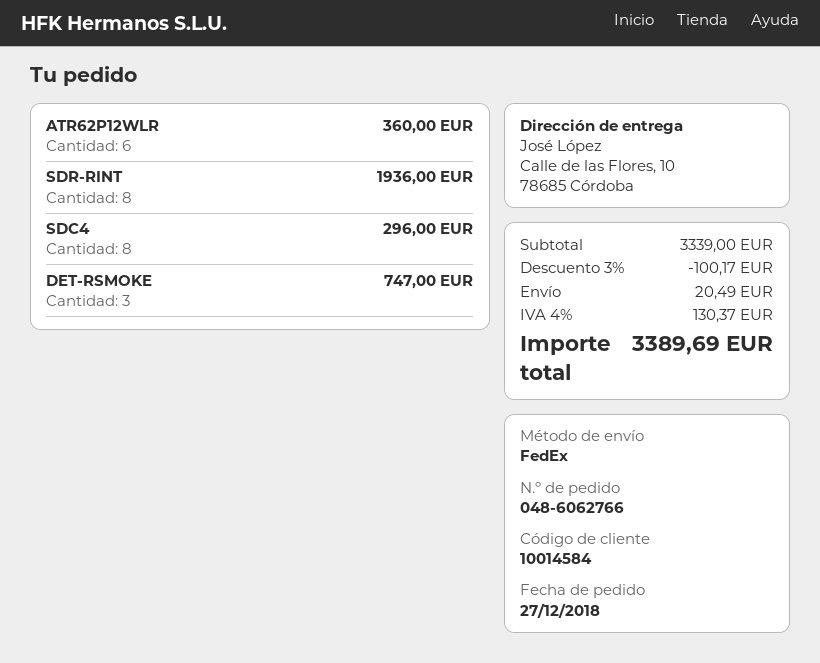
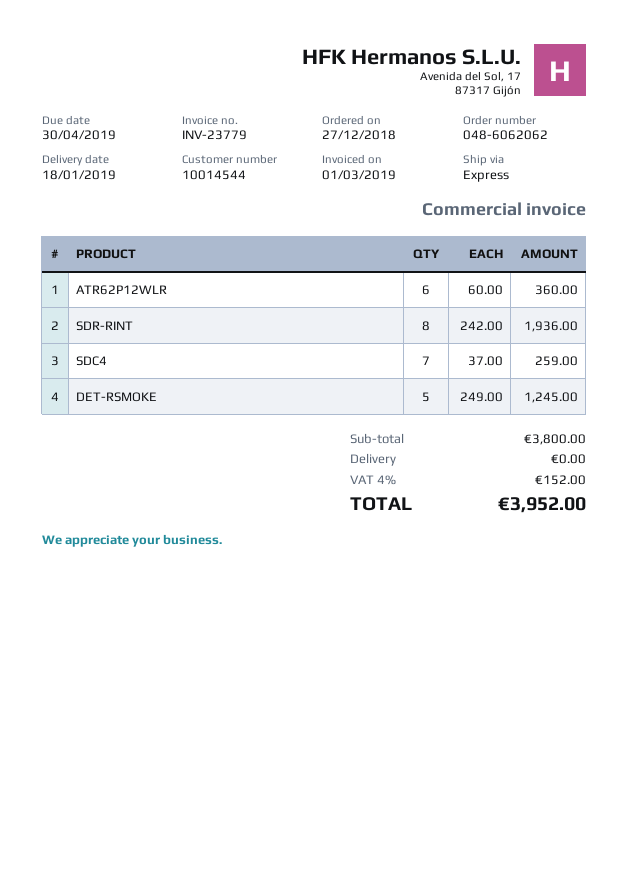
order number: 048-6062766 -> 048-6062062
customer number: 10014584 -> 10014544
shipping method: FedEx -> express
SDC4: 8 for 296.00 -> 7 for 259.00
DET-RSMOKE: 3 for 747.00 -> 5 for 1245.00
subtotal: 3339.00 -> 3800.00
discount: 3% = 100.17 -> none
shipping: 20.49 -> 0.00
tax: 4% = 130.37 -> 4% = 152.00
total: 3389.69 -> 3952.00

